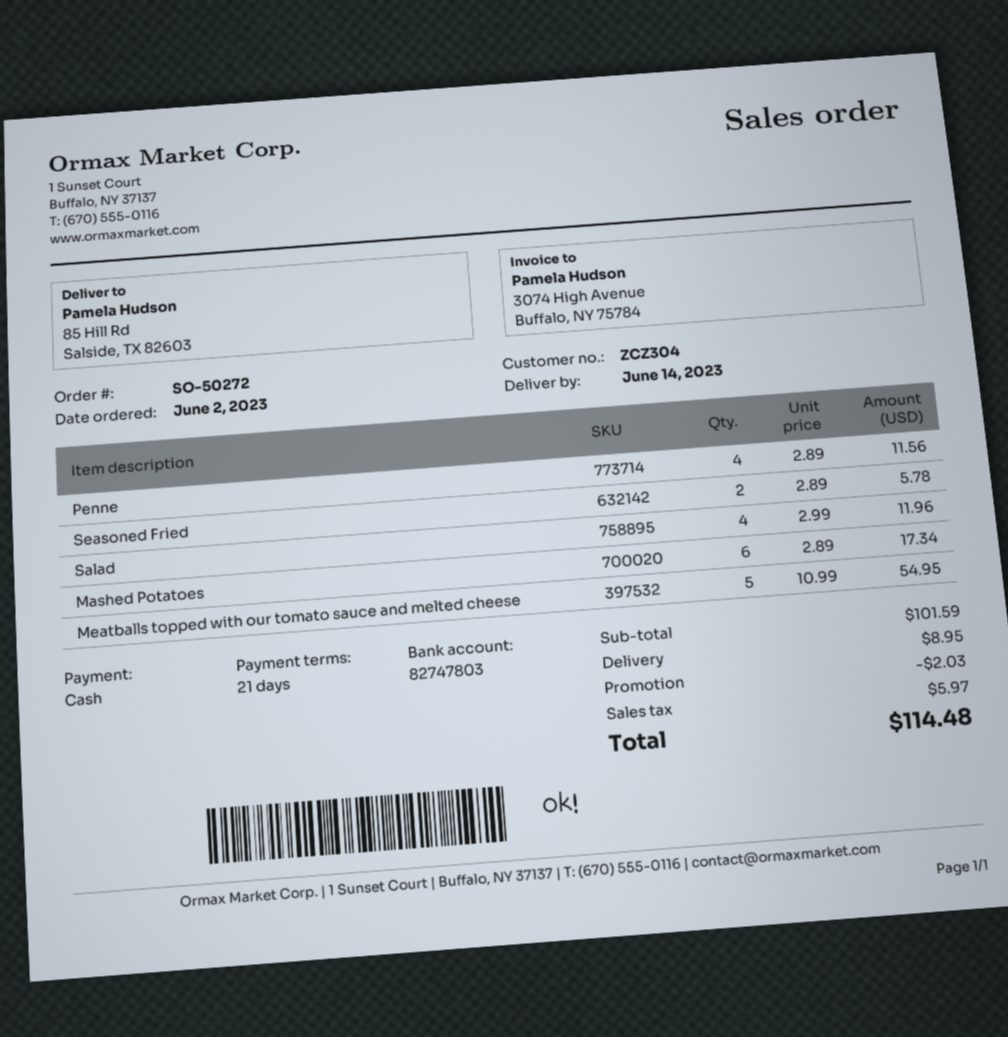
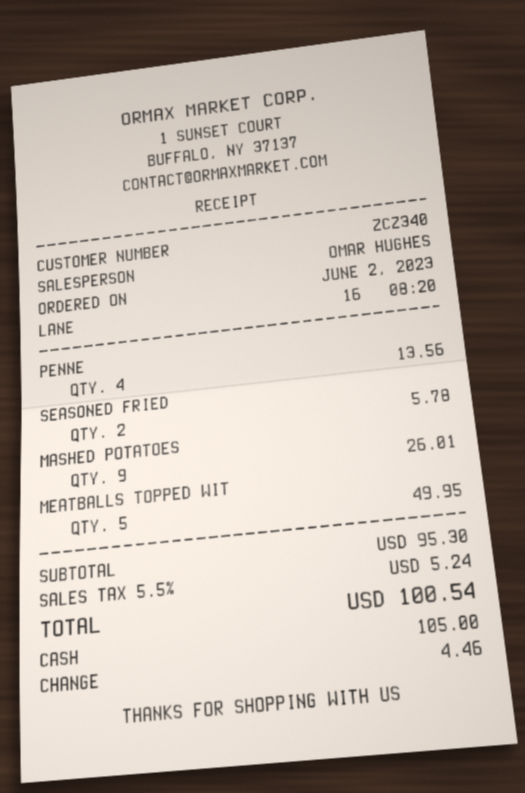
customer number: ZCZ304 -> ZCZ340
Penne: 4 for 11.56 -> 4 for 13.56
Salad: 4 for 11.96 -> none
Mashed Potatoes: 6 for 17.34 -> 9 for 26.01
Meatballs topped with our tomato sauce and melted cheese: 5 for 54.95 -> 5 for 49.95
subtotal: 101.59 -> 95.30
discount: 2.03 -> none
shipping: 8.95 -> none
tax: 5.97 -> 5.24
total: 114.48 -> 100.54

